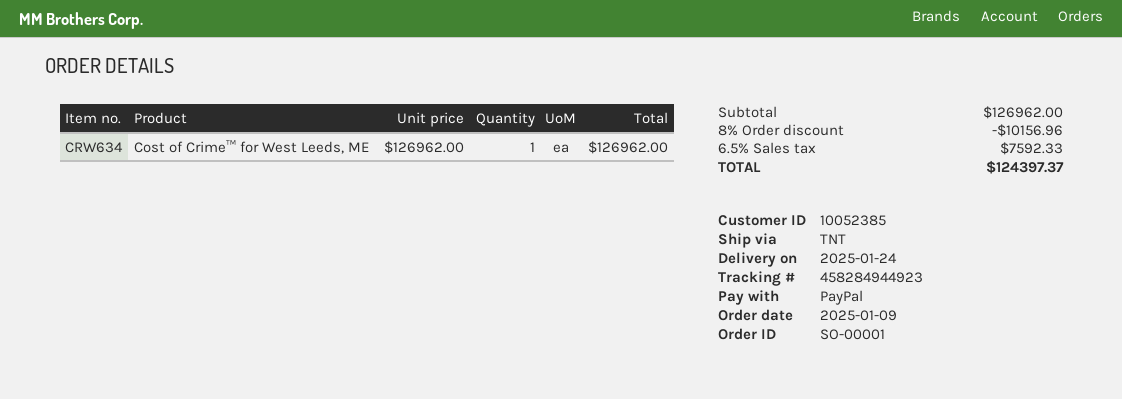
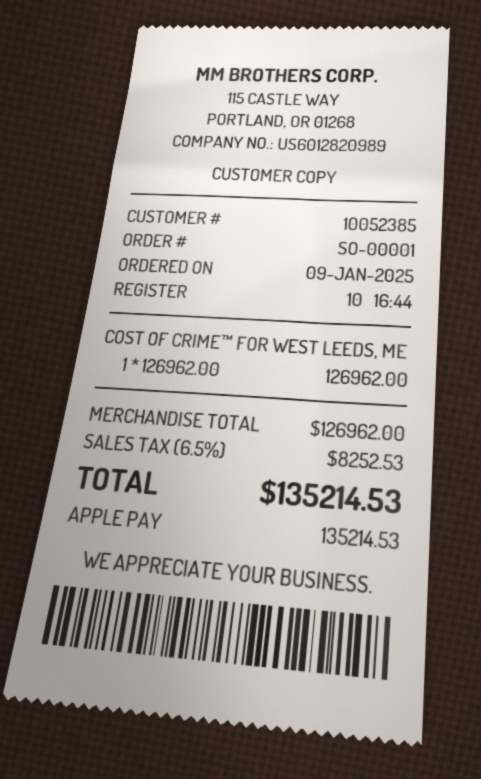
payment method: PayPal -> Apple Pay
discount: 8% = 10156.96 -> none
tax: 6.5% = 7592.33 -> 6.5% = 8252.53
total: 124397.37 -> 135214.53

